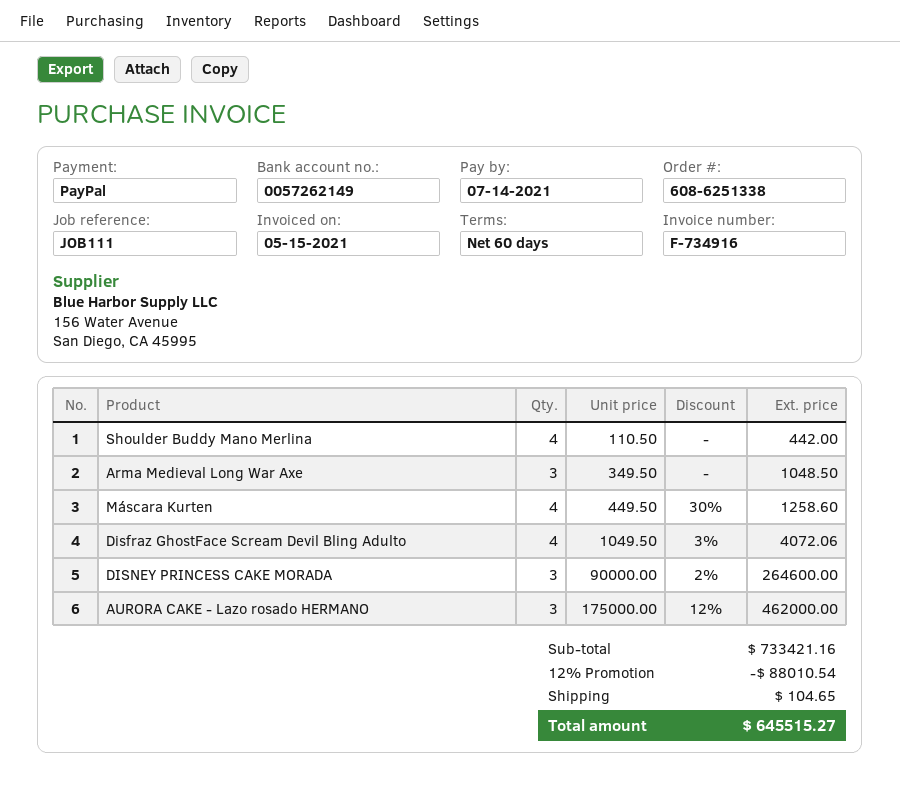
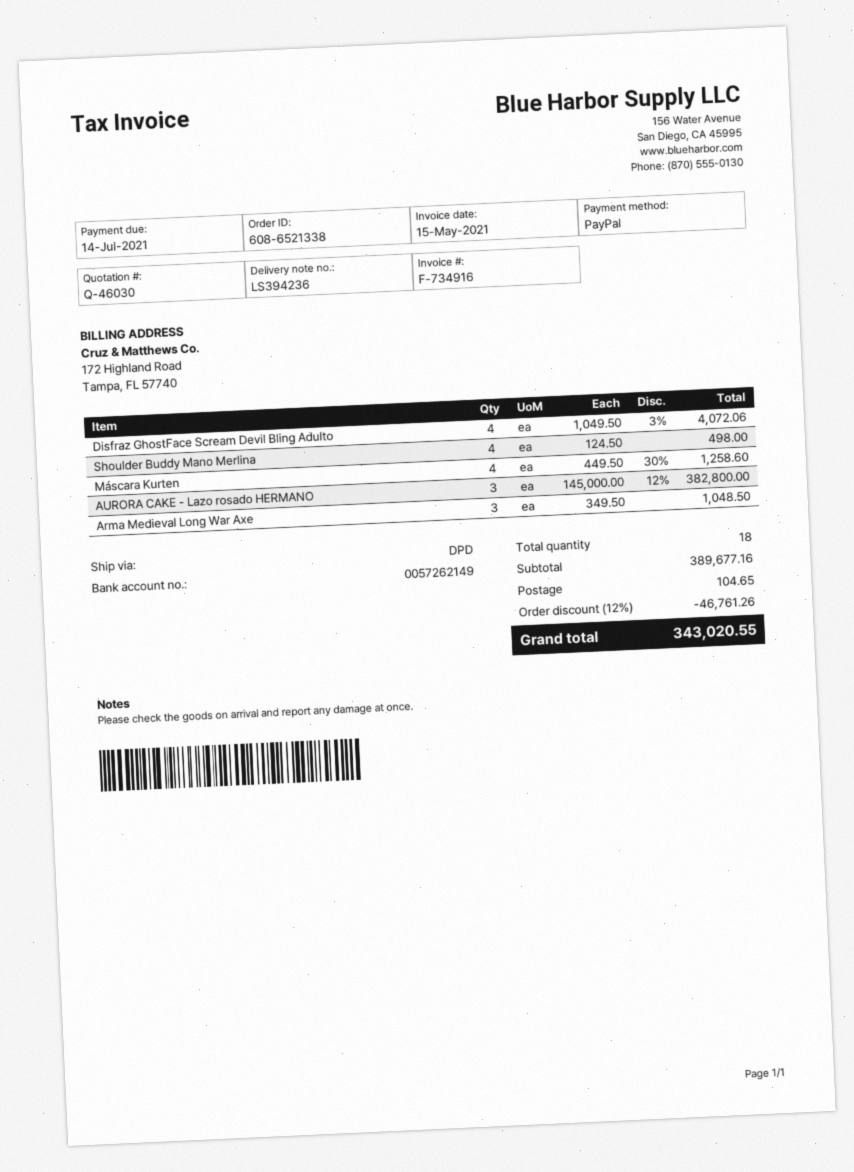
order number: 608-6251338 -> 608-6521338
Shoulder Buddy Mano Merlina: 4 x 110.50 = 442.00 -> 4 x 124.50 = 498.00
DISNEY PRINCESS CAKE MORADA: 3 x 90000.00 - 2% = 264600.00 -> none
AURORA CAKE - Lazo rosado HERMANO: 3 x 175000.00 - 12% = 462000.00 -> 3 x 145000.00 - 12% = 382800.00
subtotal: 733421.16 -> 389677.16
discount: 12% = 88010.54 -> 12% = 46761.26
total: 645515.27 -> 343020.55

